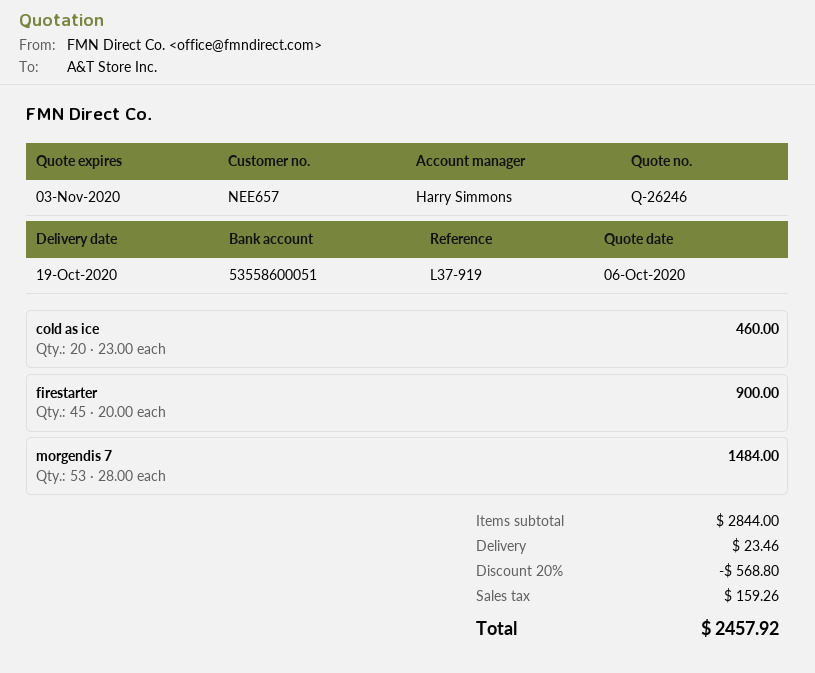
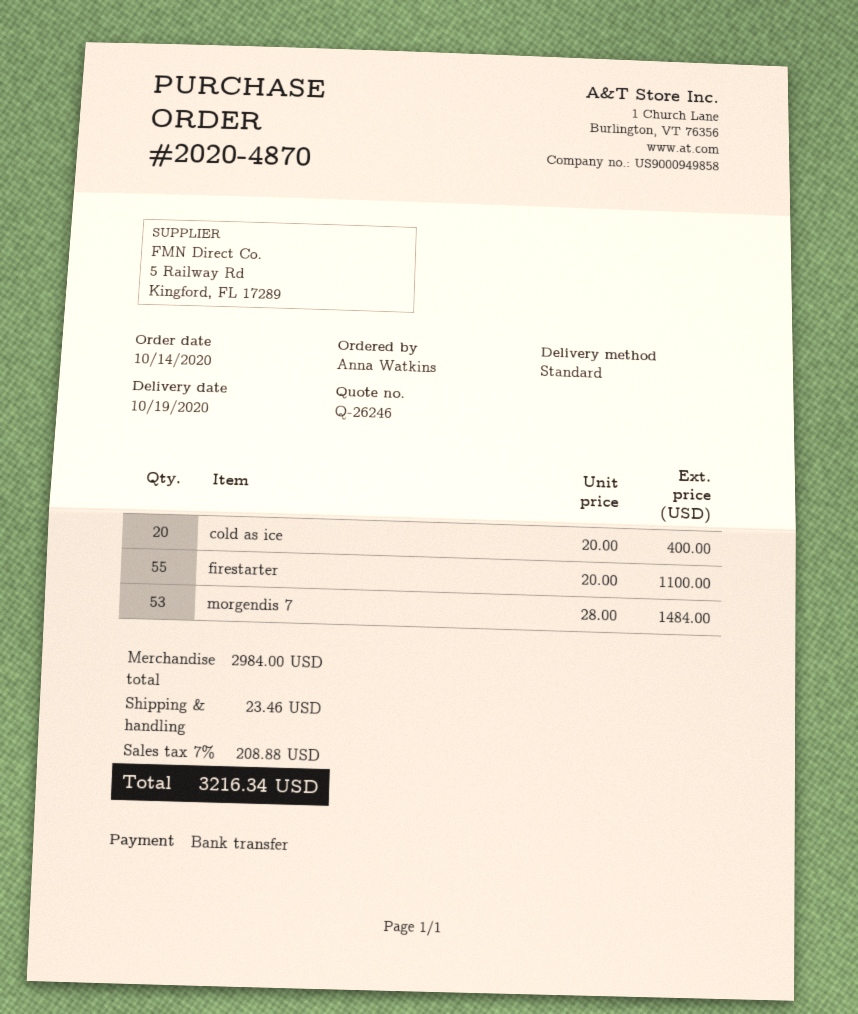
cold as ice: 20 x 23.00 = 460.00 -> 20 x 20.00 = 400.00
firestarter: 45 x 20.00 = 900.00 -> 55 x 20.00 = 1100.00
subtotal: 2844.00 -> 2984.00
discount: 20% = 568.80 -> none
tax: 159.26 -> 208.88
total: 2457.92 -> 3216.34

